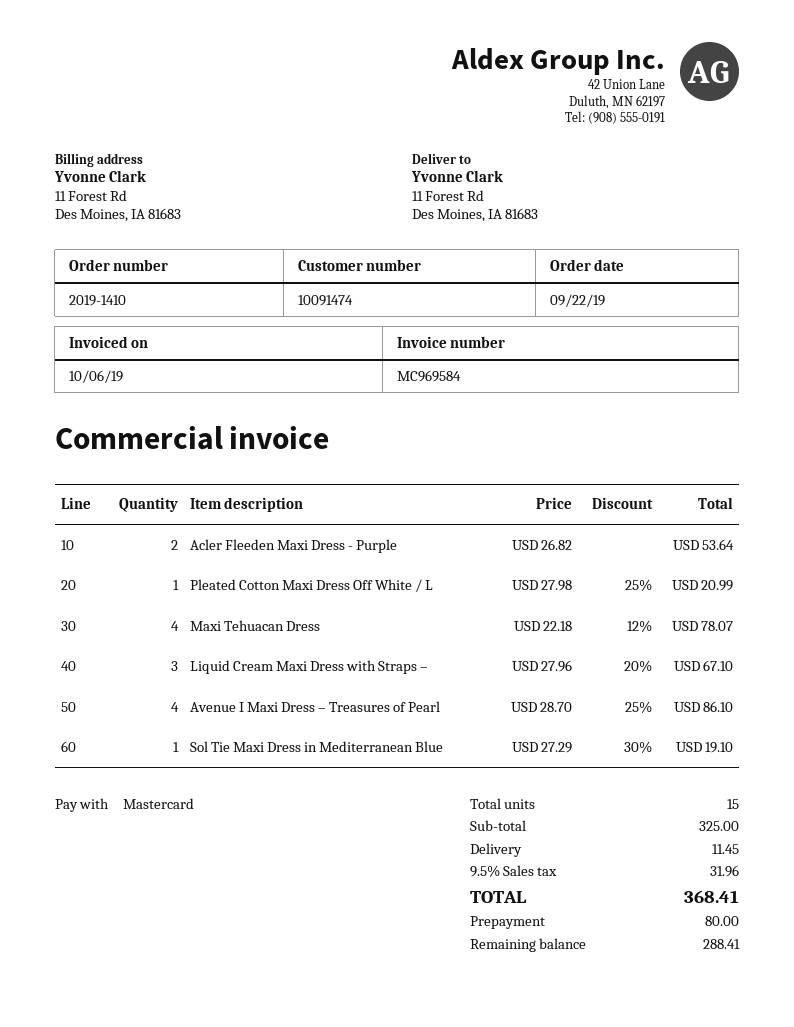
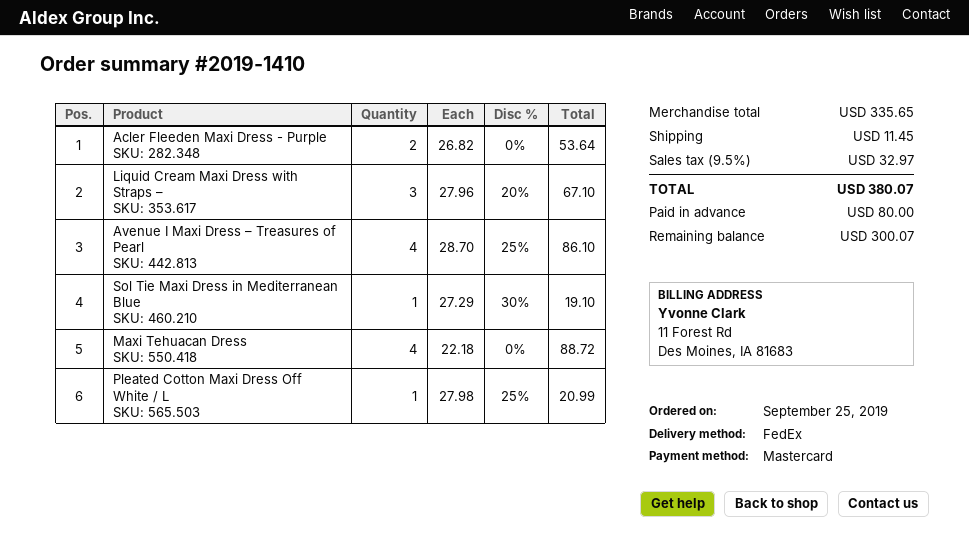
order date: 2019-09-22 -> 2019-09-25
Maxi Tehuacan Dress: 4 x 22.18 - 12% = 78.07 -> 4 x 22.18 = 88.72
subtotal: 325.00 -> 335.65
tax: 9.5% = 31.96 -> 9.5% = 32.97
total: 368.41 -> 380.07
balance: 288.41 -> 300.07

